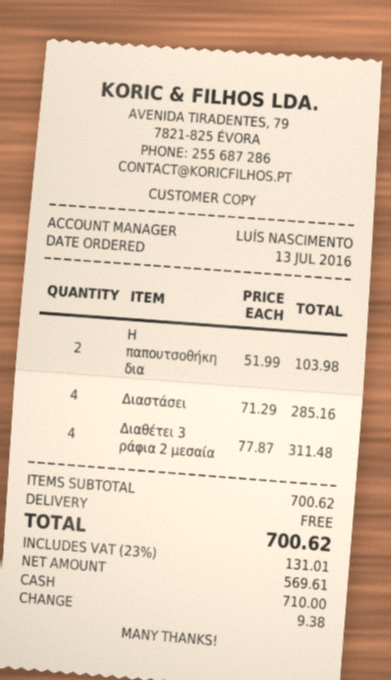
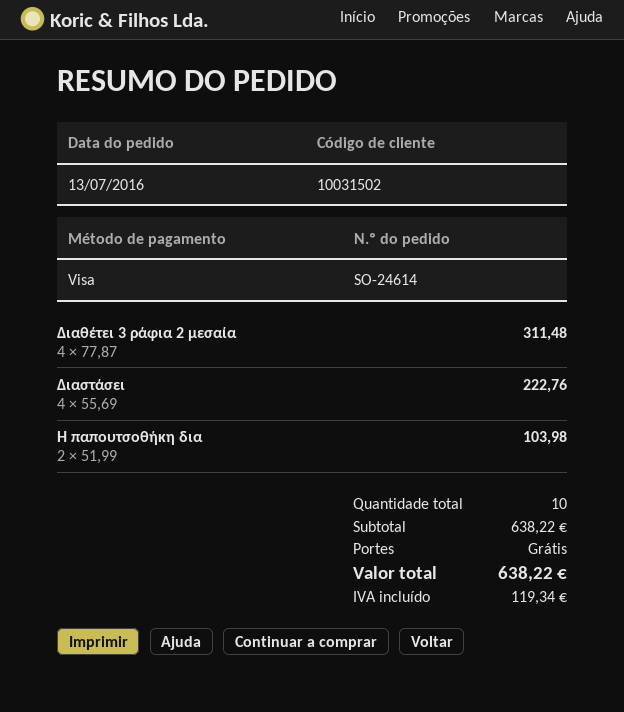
payment method: cash -> Visa
Διαστάσει: 4 x 71.29 = 285.16 -> 4 x 55.69 = 222.76
subtotal: 700.62 -> 638.22
tax: 131.01 -> 119.34
total: 700.62 -> 638.22

